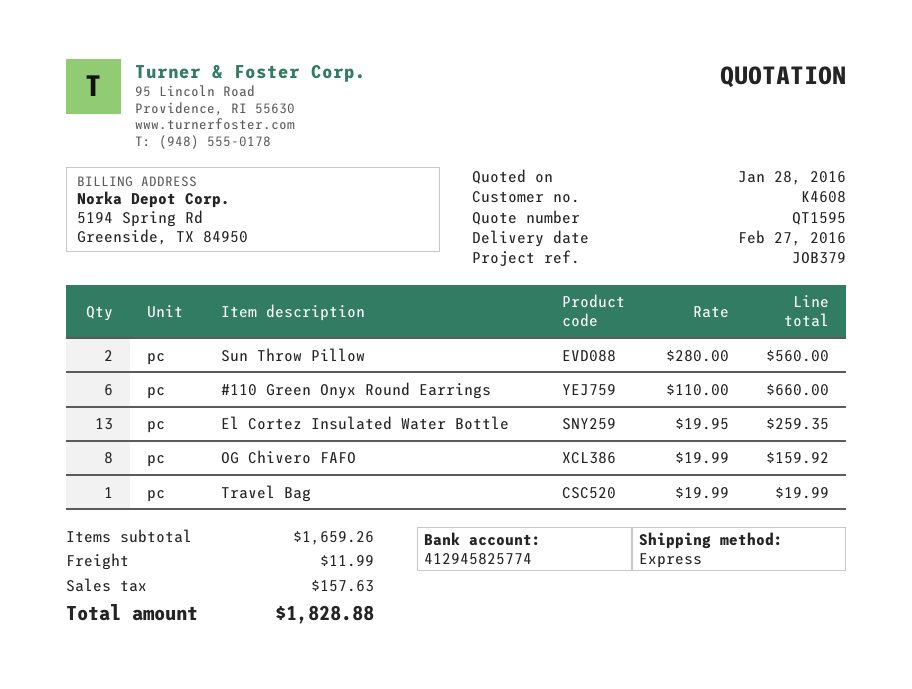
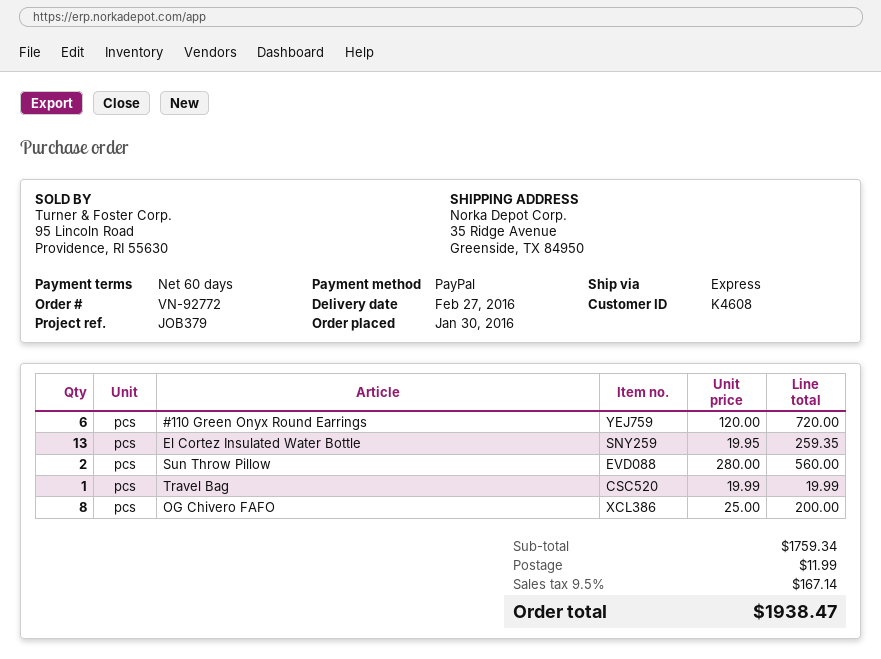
#110 Green Onyx Round Earrings: 6 x 110.00 = 660.00 -> 6 x 120.00 = 720.00
OG Chivero FAFO: 8 x 19.99 = 159.92 -> 8 x 25.00 = 200.00
subtotal: 1659.26 -> 1759.34
tax: 157.63 -> 167.14
total: 1828.88 -> 1938.47

